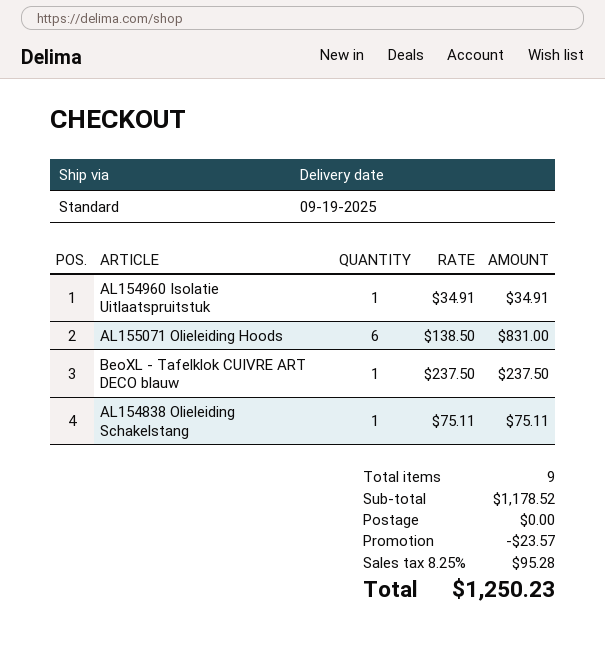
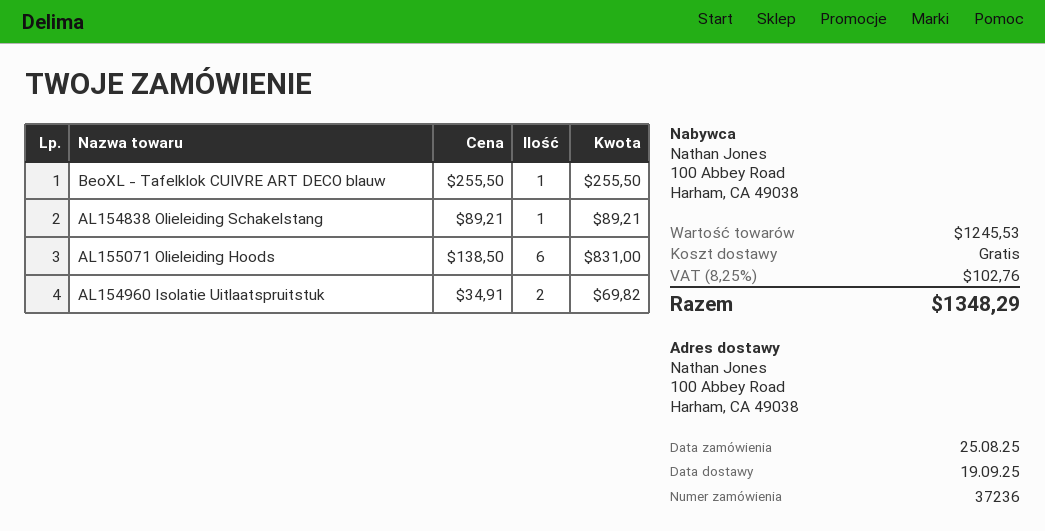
AL154960 Isolatie Uitlaatspruitstuk: 1 x 34.91 = 34.91 -> 2 x 34.91 = 69.82
BeoXL - Tafelklok CUIVRE ART DECO blauw: 1 x 237.50 = 237.50 -> 1 x 255.50 = 255.50
AL154838 Olieleiding Schakelstang: 1 x 75.11 = 75.11 -> 1 x 89.21 = 89.21
subtotal: 1178.52 -> 1245.53
discount: 23.57 -> none
tax: 8.25% = 95.28 -> 8.25% = 102.76
total: 1250.23 -> 1348.29

